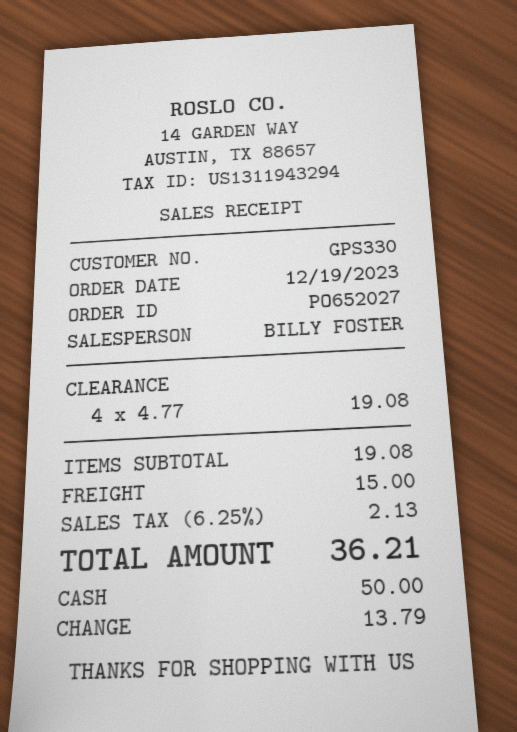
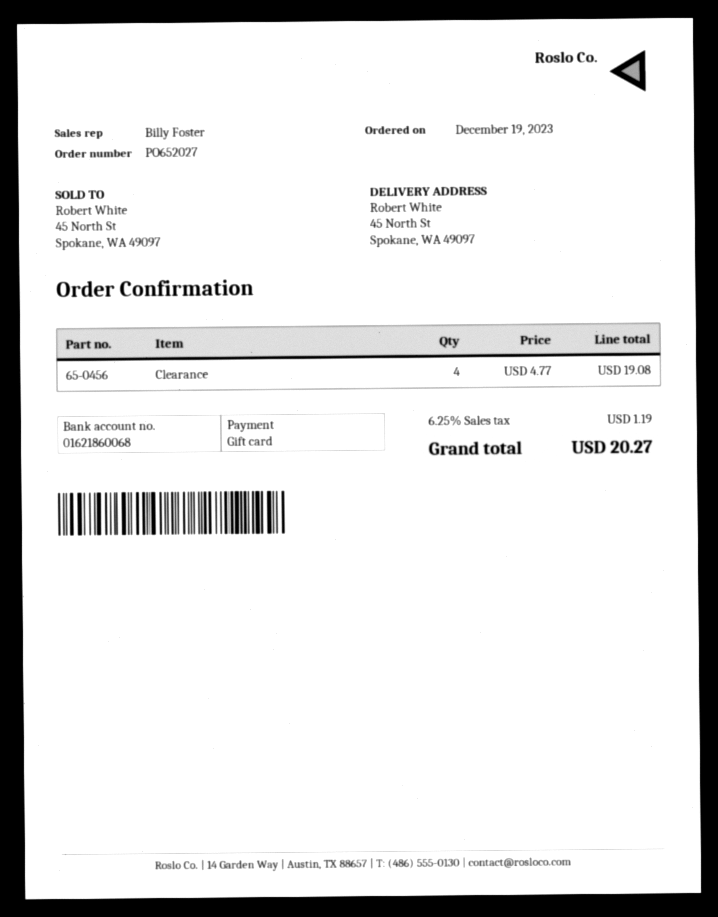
payment method: cash -> gift card
shipping: 15.00 -> none
tax: 6.25% = 2.13 -> 6.25% = 1.19
total: 36.21 -> 20.27

